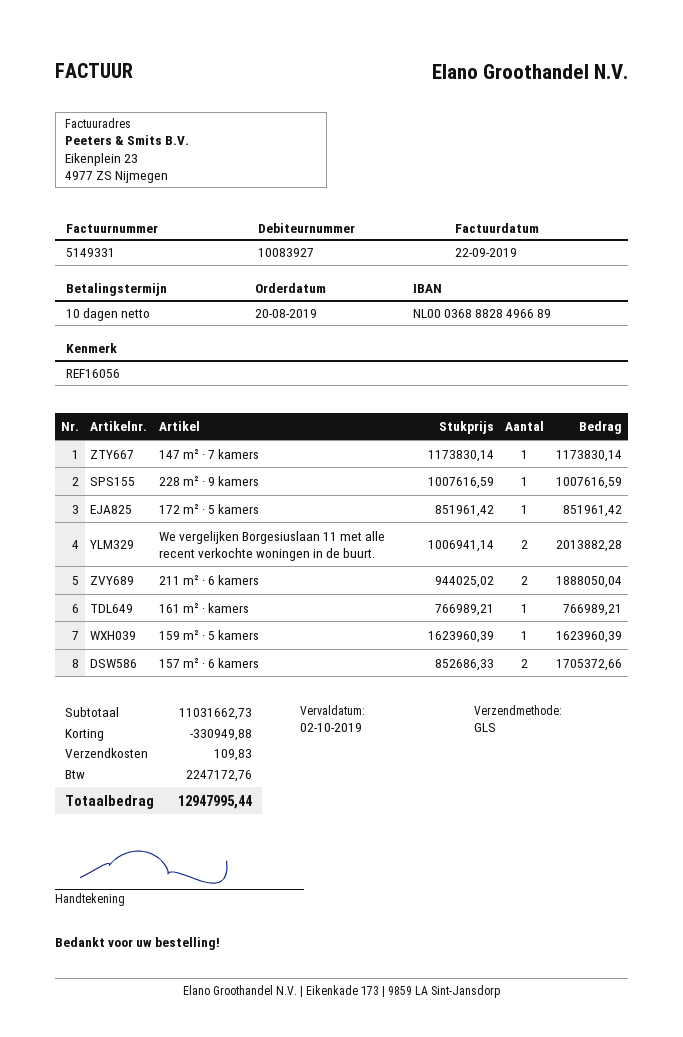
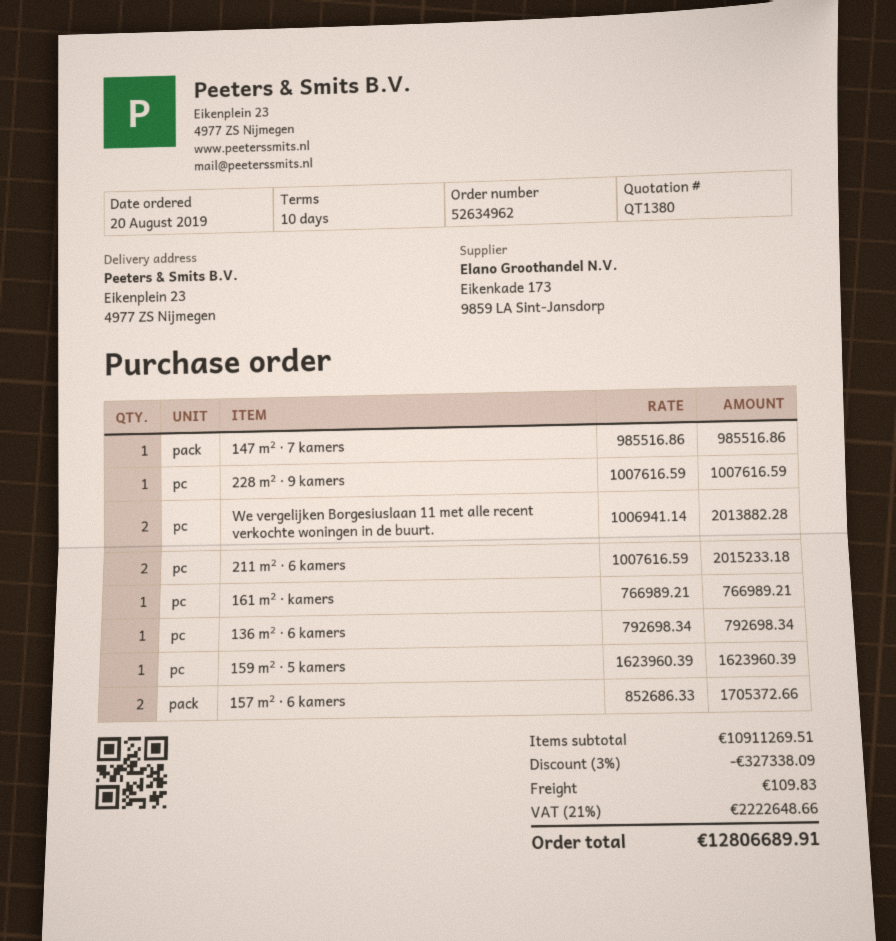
147 m² · 7 kamers: 1 x 1173830.14 = 1173830.14 -> 1 x 985516.86 = 985516.86
172 m² · 5 kamers: 1 x 851961.42 = 851961.42 -> none
211 m² · 6 kamers: 2 x 944025.02 = 1888050.04 -> 2 x 1007616.59 = 2015233.18
136 m² · 6 kamers: none -> 1 x 792698.34 = 792698.34
subtotal: 11031662.73 -> 10911269.51
discount: 330949.88 -> 327338.09
tax: 2247172.76 -> 2222648.66
total: 12947995.44 -> 12806689.91

